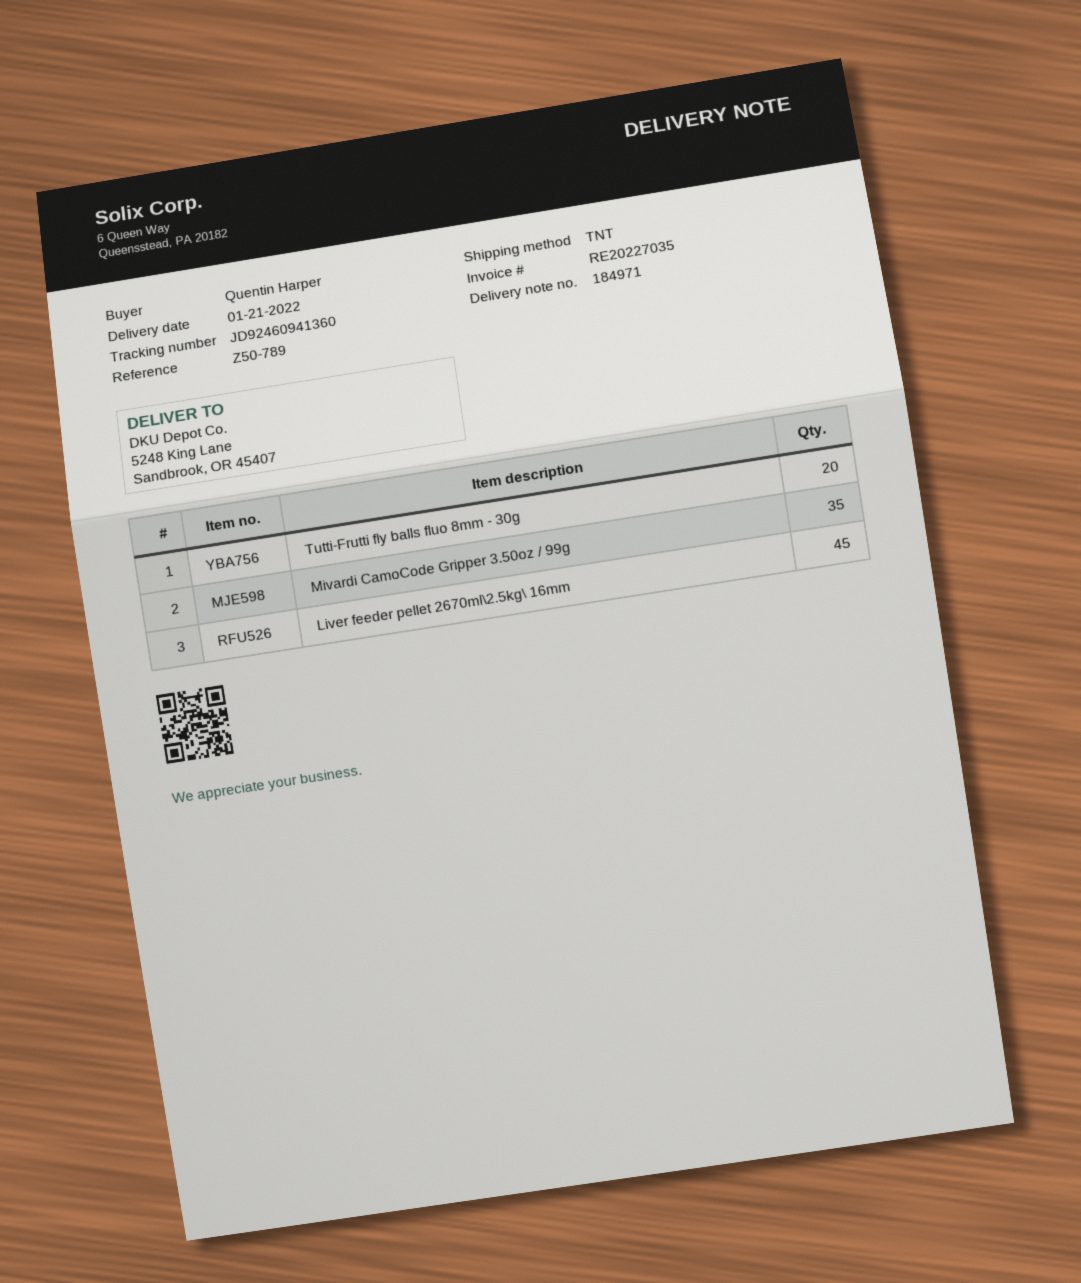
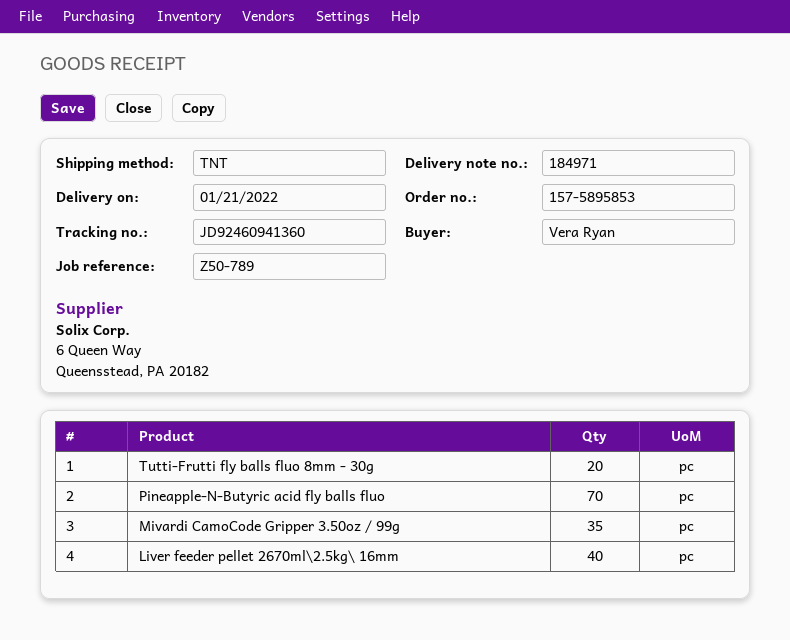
ordered by: Quentin Harper -> Vera Ryan
Liver feeder pellet 2670ml\2.5kg\ 16mm: 45 -> 40
Pineapple-N-Butyric acid fly balls fluo: none -> 70

